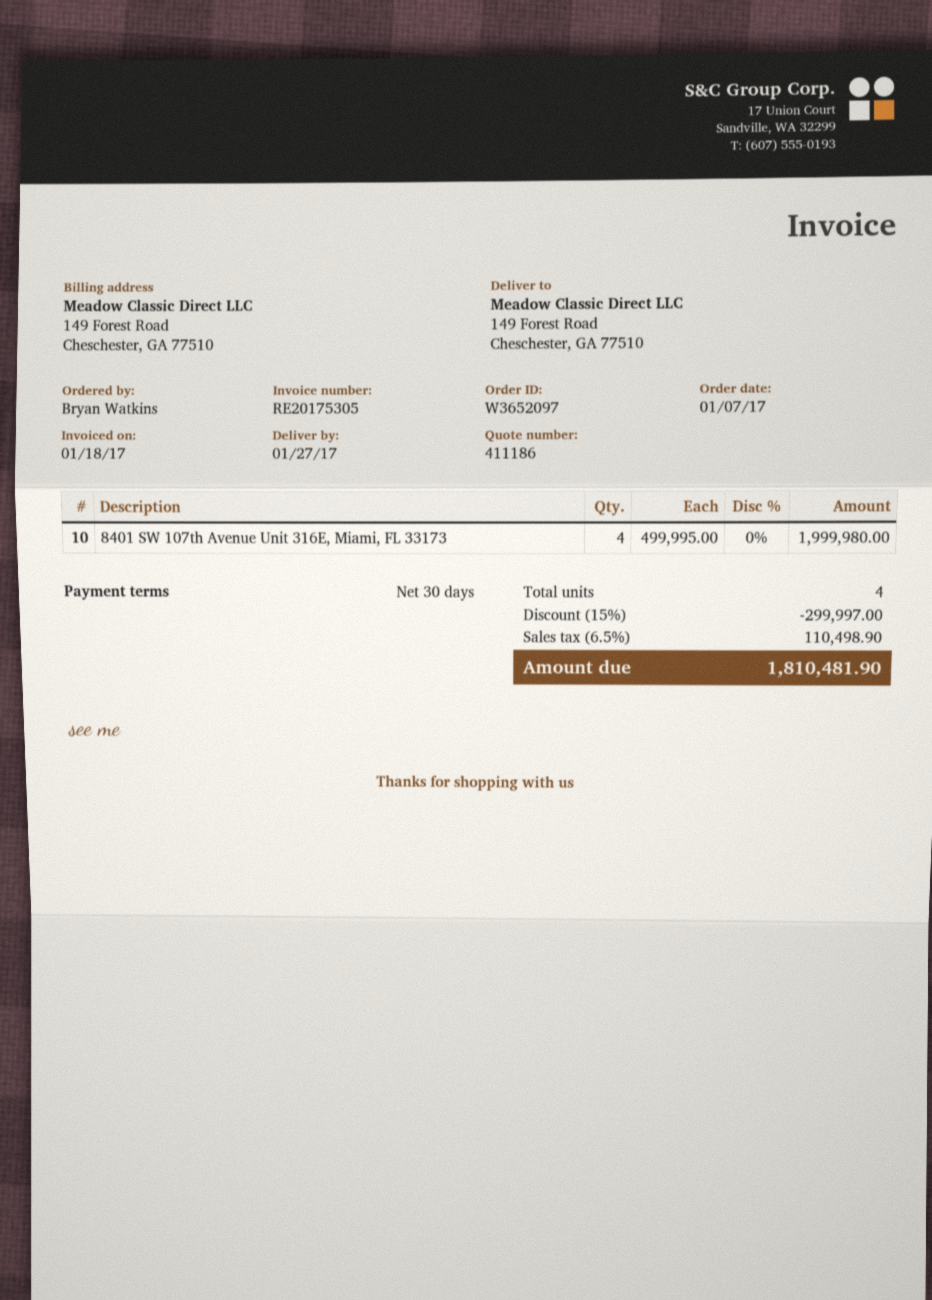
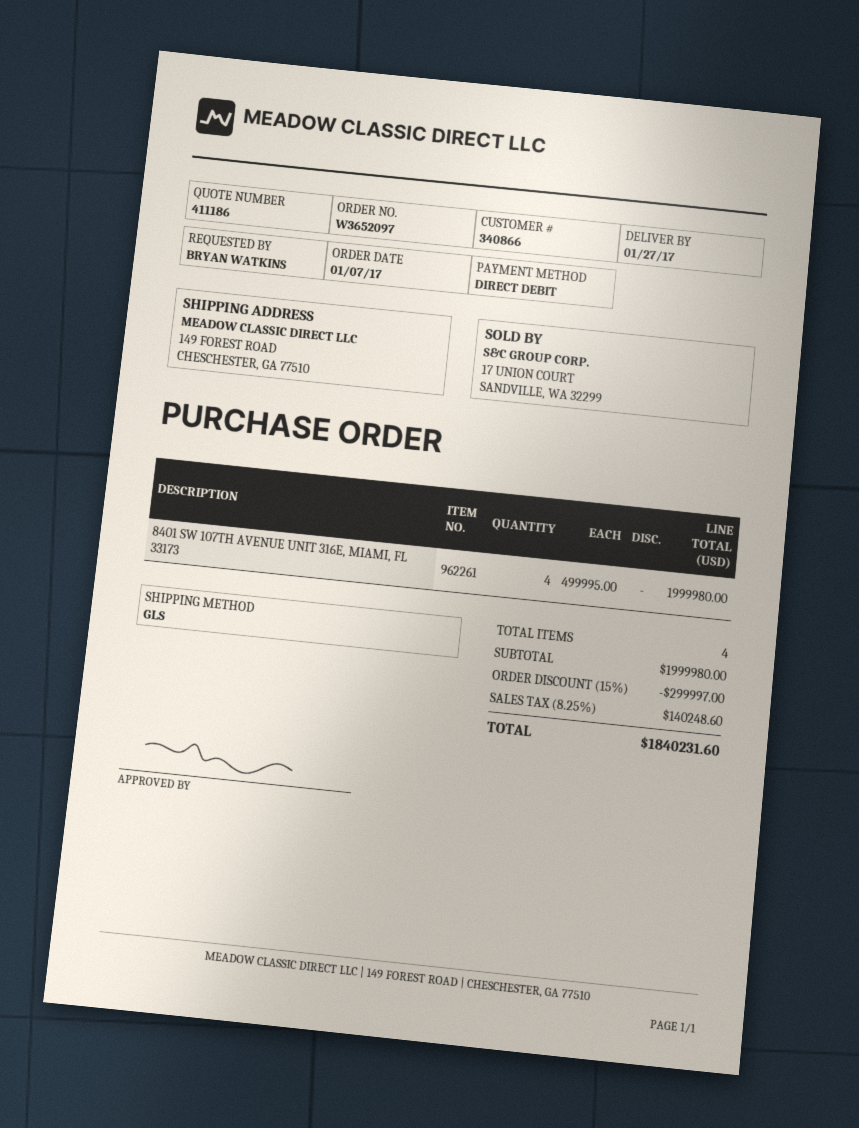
tax: 6.5% = 110498.90 -> 8.25% = 140248.60
total: 1810481.90 -> 1840231.60

